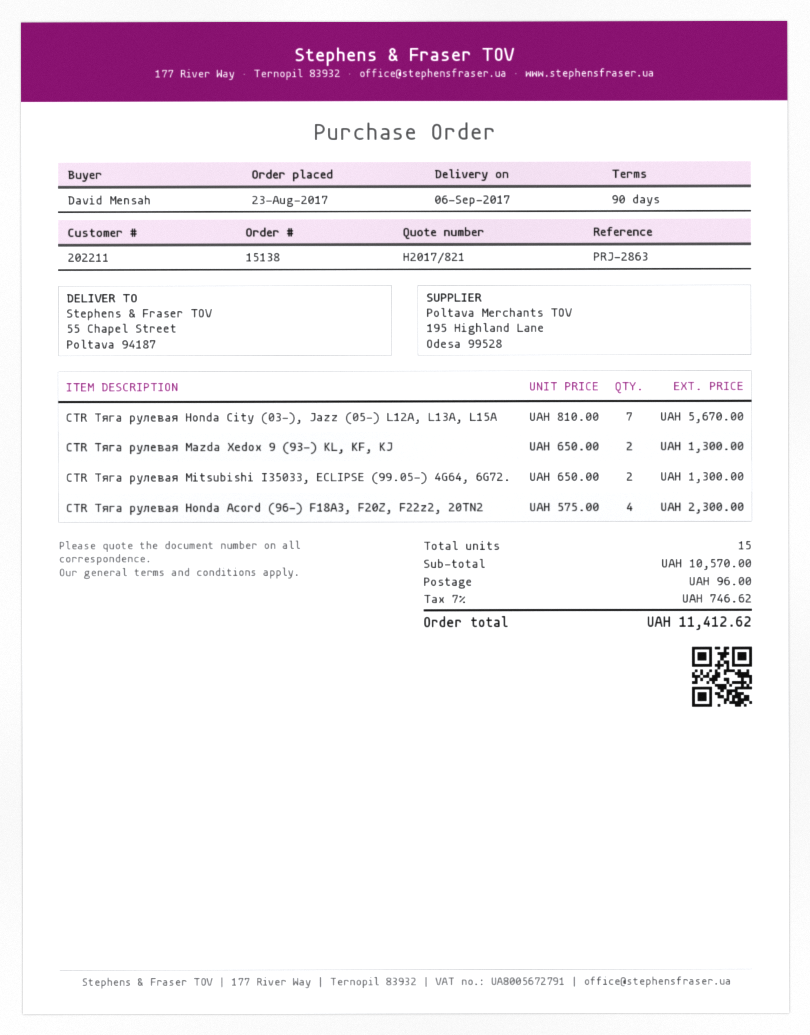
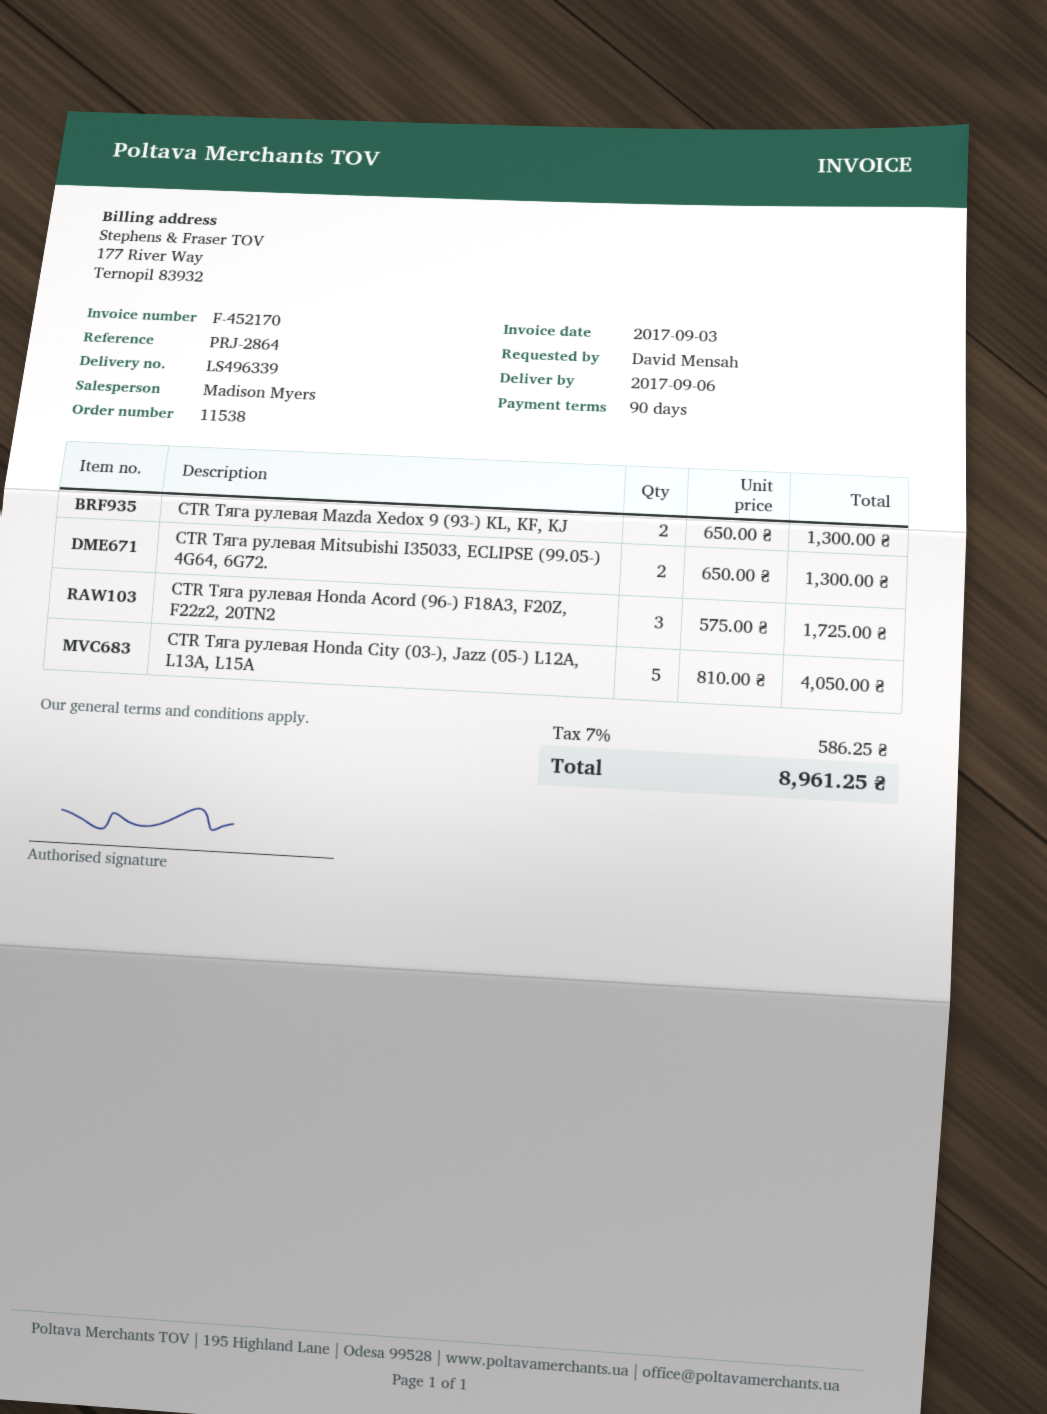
order number: 15138 -> 11538
reference: PRJ-2863 -> PRJ-2864
CTR Тяга рулевая Honda City (03-), Jazz (05-) L12A, L13A, L15A: 7 x 810.00 = 5670.00 -> 5 x 810.00 = 4050.00
CTR Тяга рулевая Honda Acord (96-) F18A3, F20Z, F22z2, 20TN2: 4 x 575.00 = 2300.00 -> 3 x 575.00 = 1725.00
shipping: 96.00 -> none
tax: 7% = 746.62 -> 7% = 586.25
total: 11412.62 -> 8961.25

